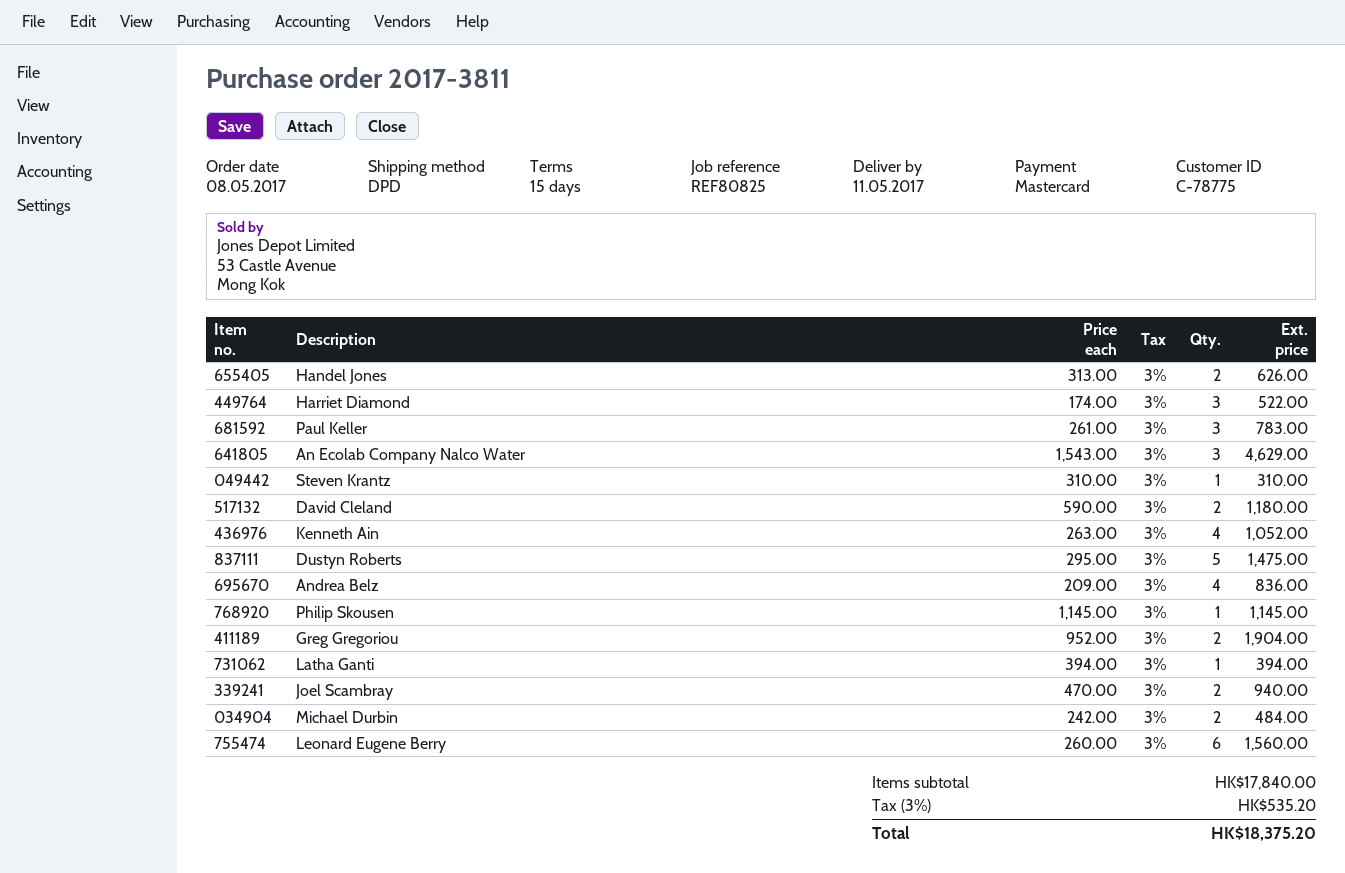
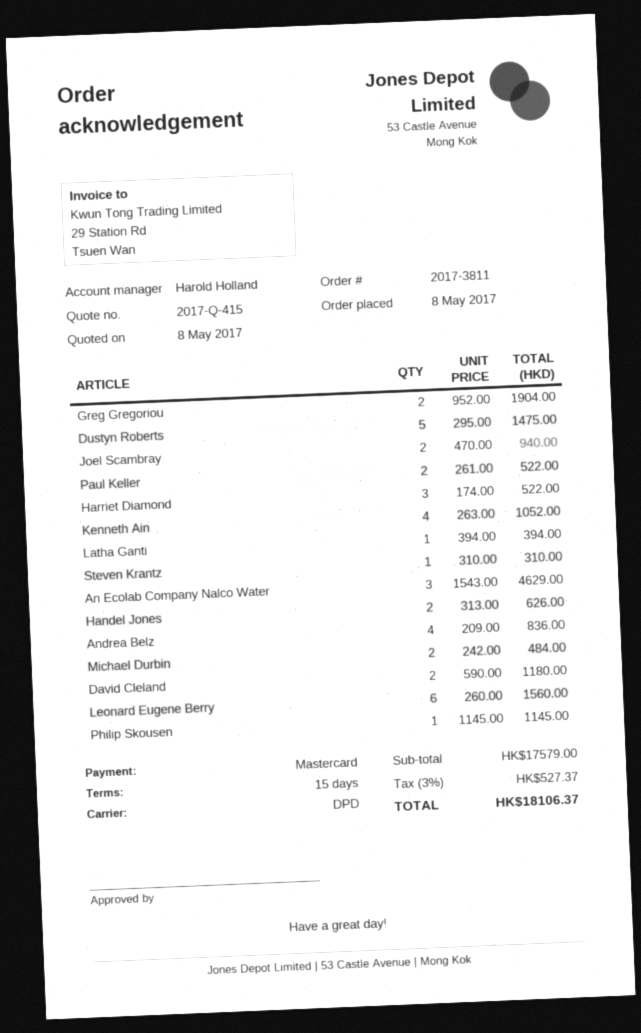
Paul Keller: 3 x 261.00 = 783.00 -> 2 x 261.00 = 522.00
subtotal: 17840.00 -> 17579.00
tax: 3% = 535.20 -> 3% = 527.37
total: 18375.20 -> 18106.37

